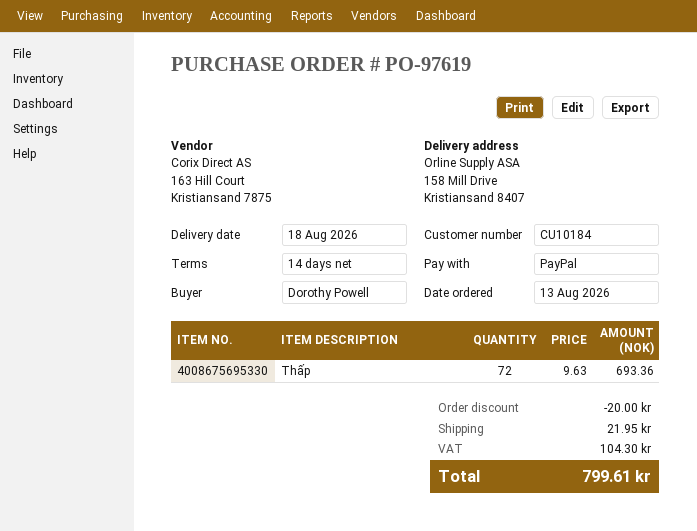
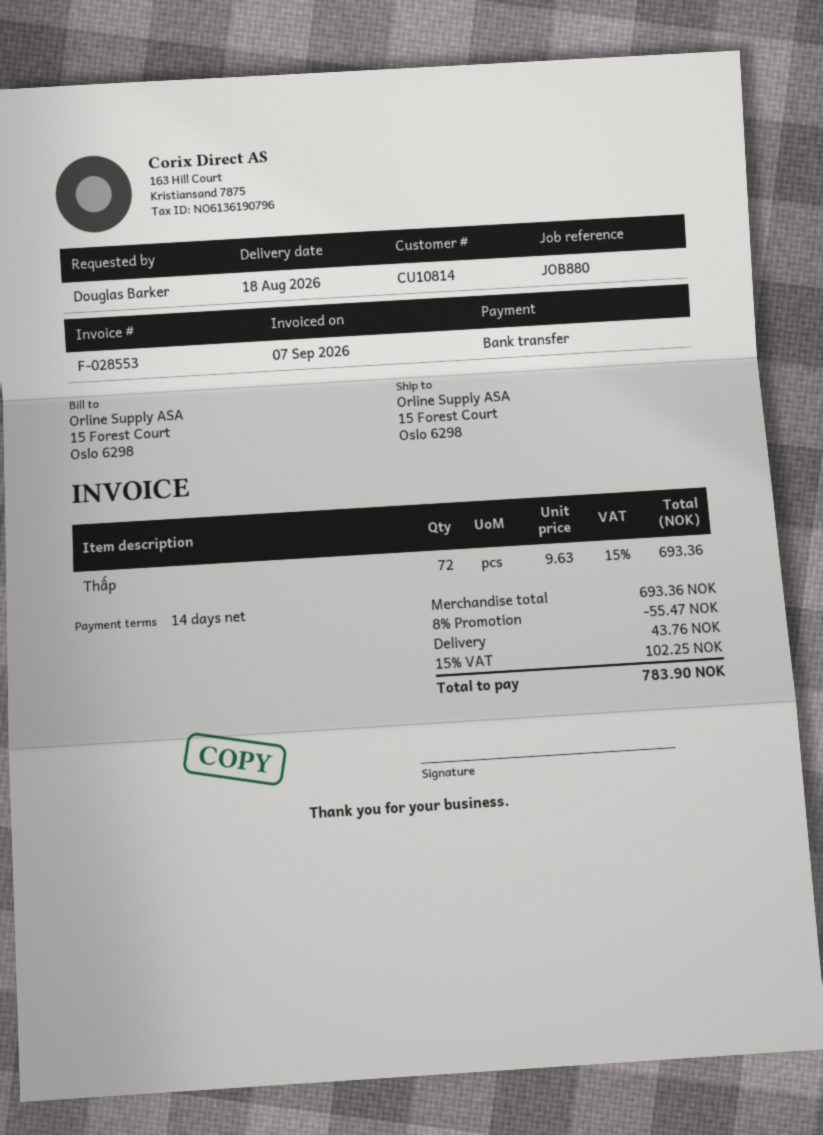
customer number: CU10184 -> CU10814
ordered by: Dorothy Powell -> Douglas Barker
payment method: PayPal -> bank transfer
ship to: 158 Mill Drive, Kristiansand 8407 -> 15 Forest Court, Oslo 6298
discount: 20.00 -> 55.47
shipping: 21.95 -> 43.76
tax: 104.30 -> 102.25
total: 799.61 -> 783.90

